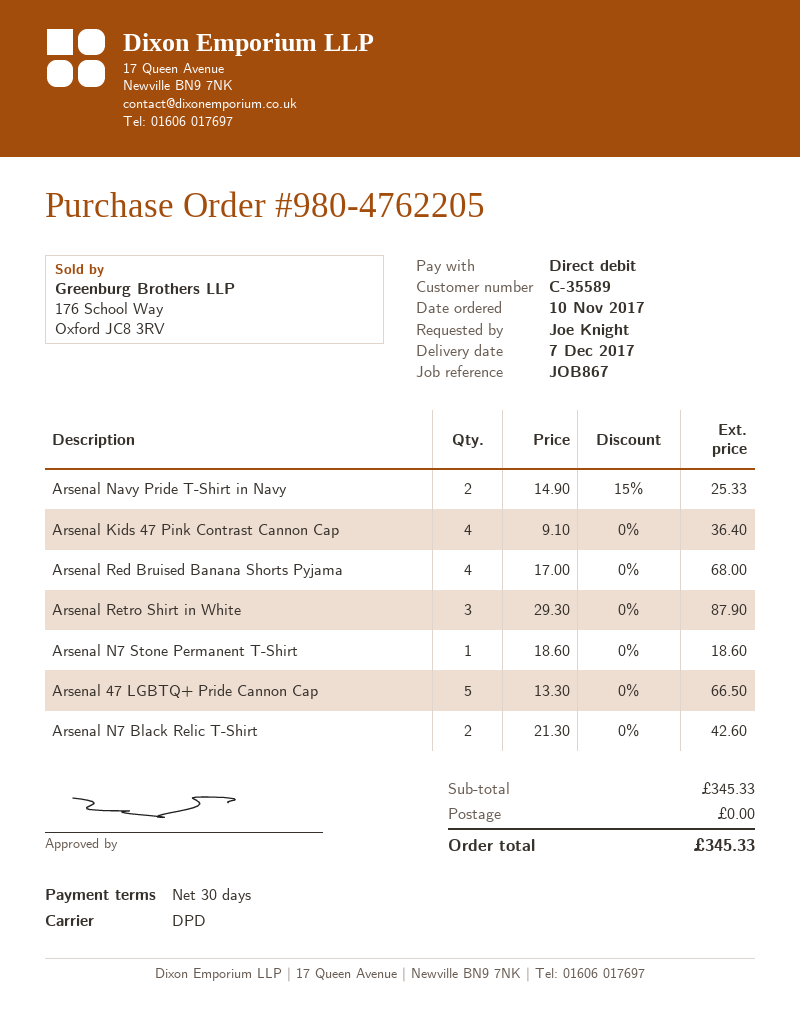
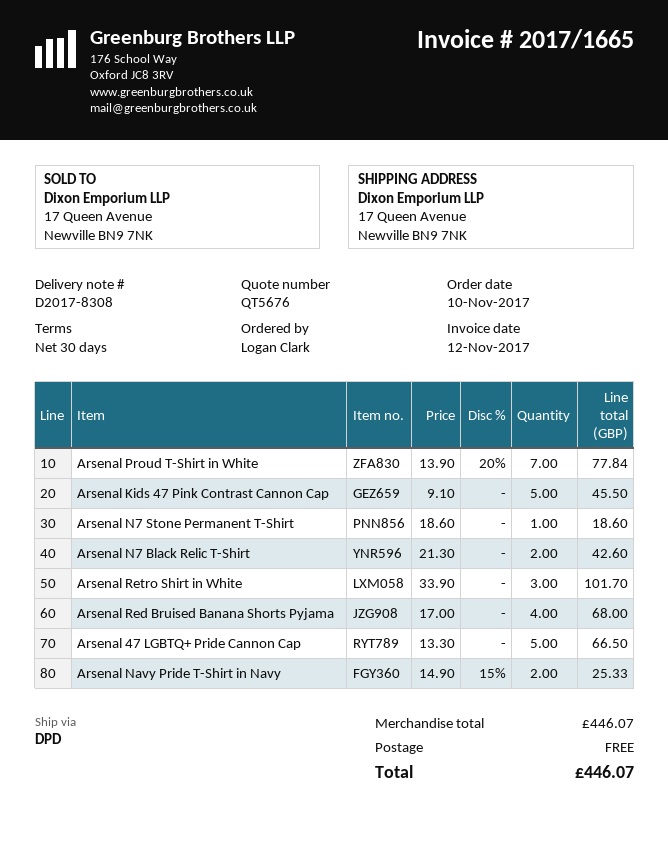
ordered by: Joe Knight -> Logan Clark
Arsenal Kids 47 Pink Contrast Cannon Cap: 4 x 9.10 = 36.40 -> 5 x 9.10 = 45.50
Arsenal Retro Shirt in White: 3 x 29.30 = 87.90 -> 3 x 33.90 = 101.70
Arsenal Proud T-Shirt in White: none -> 7 x 13.90 - 20% = 77.84
subtotal: 345.33 -> 446.07
total: 345.33 -> 446.07

